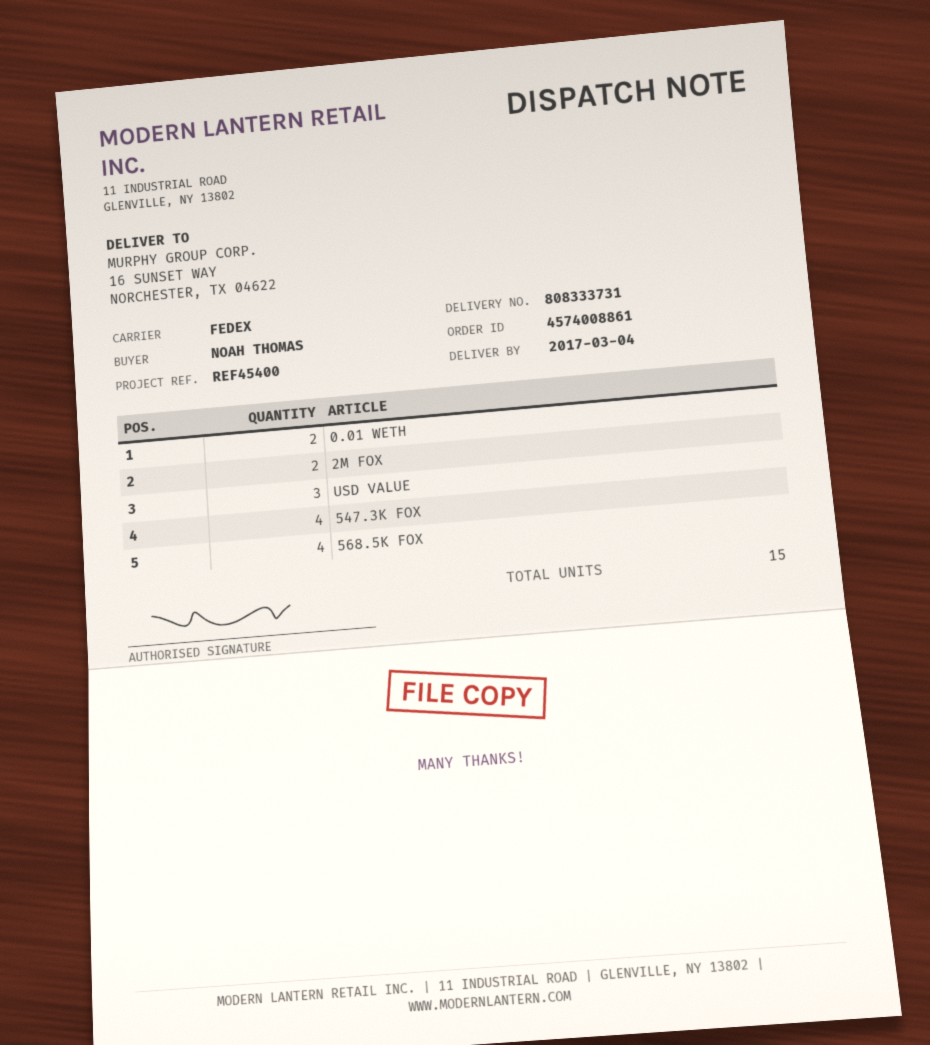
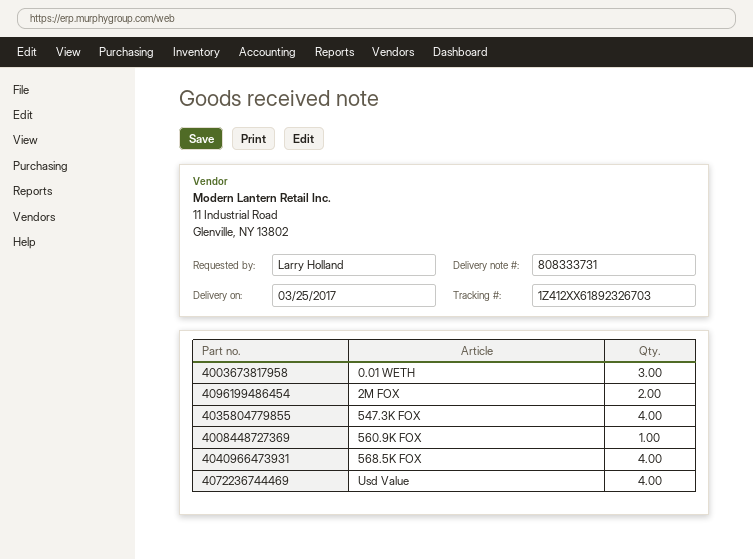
delivery date: 2017-03-04 -> 2017-03-25
ordered by: NOAH THOMAS -> Larry Holland
0.01 WETH: 2 -> 3
USD VALUE: 3 -> 4
560.9K FOX: none -> 1

